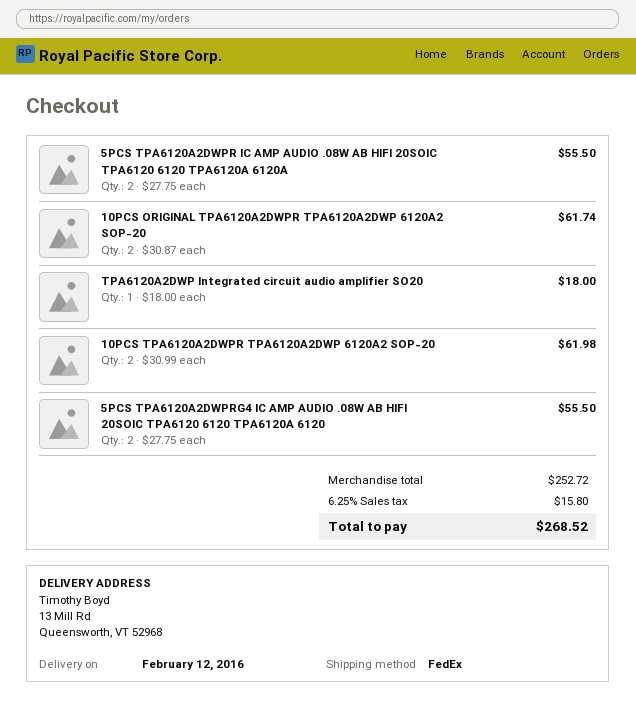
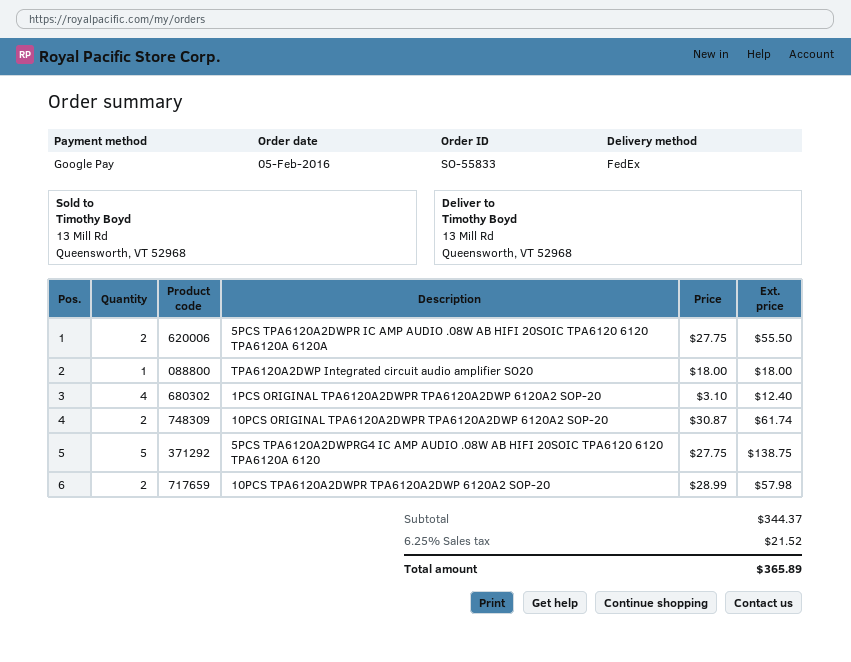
10PCS TPA6120A2DWPR TPA6120A2DWP 6120A2 SOP-20: 2 x 30.99 = 61.98 -> 2 x 28.99 = 57.98
5PCS TPA6120A2DWPRG4 IC AMP AUDIO .08W AB HIFI 20SOIC TPA6120 6120 TPA6120A 6120: 2 x 27.75 = 55.50 -> 5 x 27.75 = 138.75
1PCS ORIGINAL TPA6120A2DWPR TPA6120A2DWP 6120A2 SOP-20: none -> 4 x 3.10 = 12.40
subtotal: 252.72 -> 344.37
tax: 6.25% = 15.80 -> 6.25% = 21.52
total: 268.52 -> 365.89

